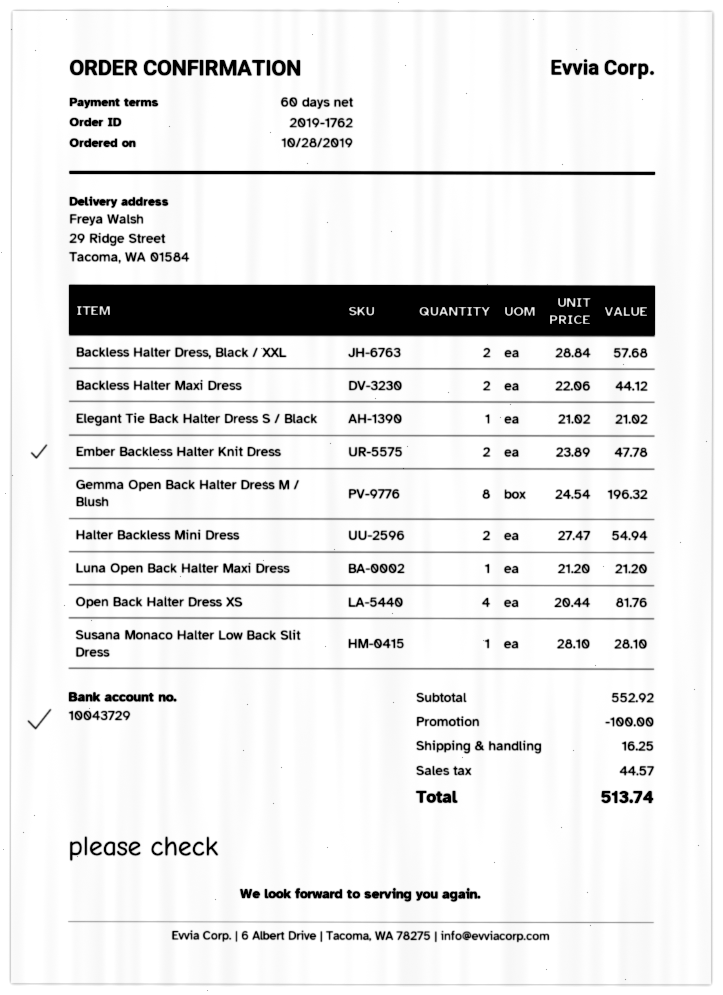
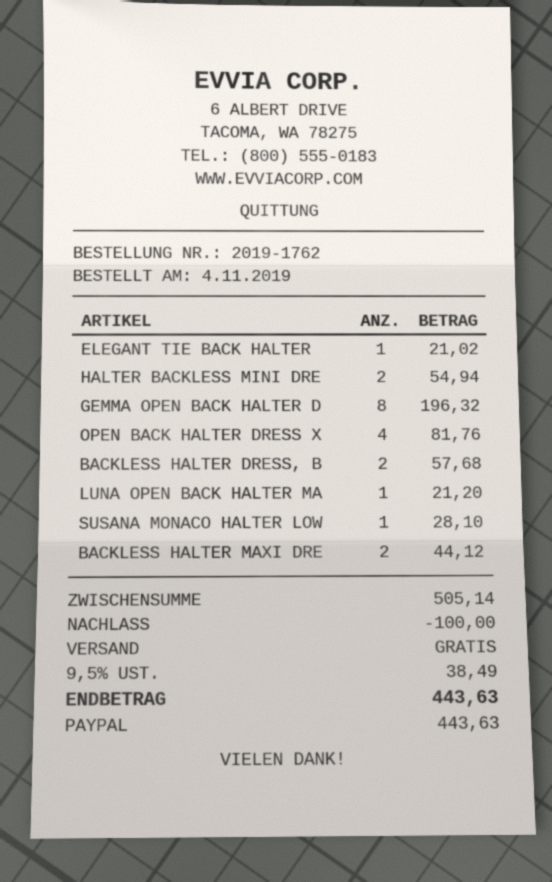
order date: 2019-10-28 -> 2019-11-04
Ember Backless Halter Knit Dress: 2 for 47.78 -> none
subtotal: 552.92 -> 505.14
shipping: 16.25 -> 0.00
tax: 44.57 -> 38.49
total: 513.74 -> 443.63

